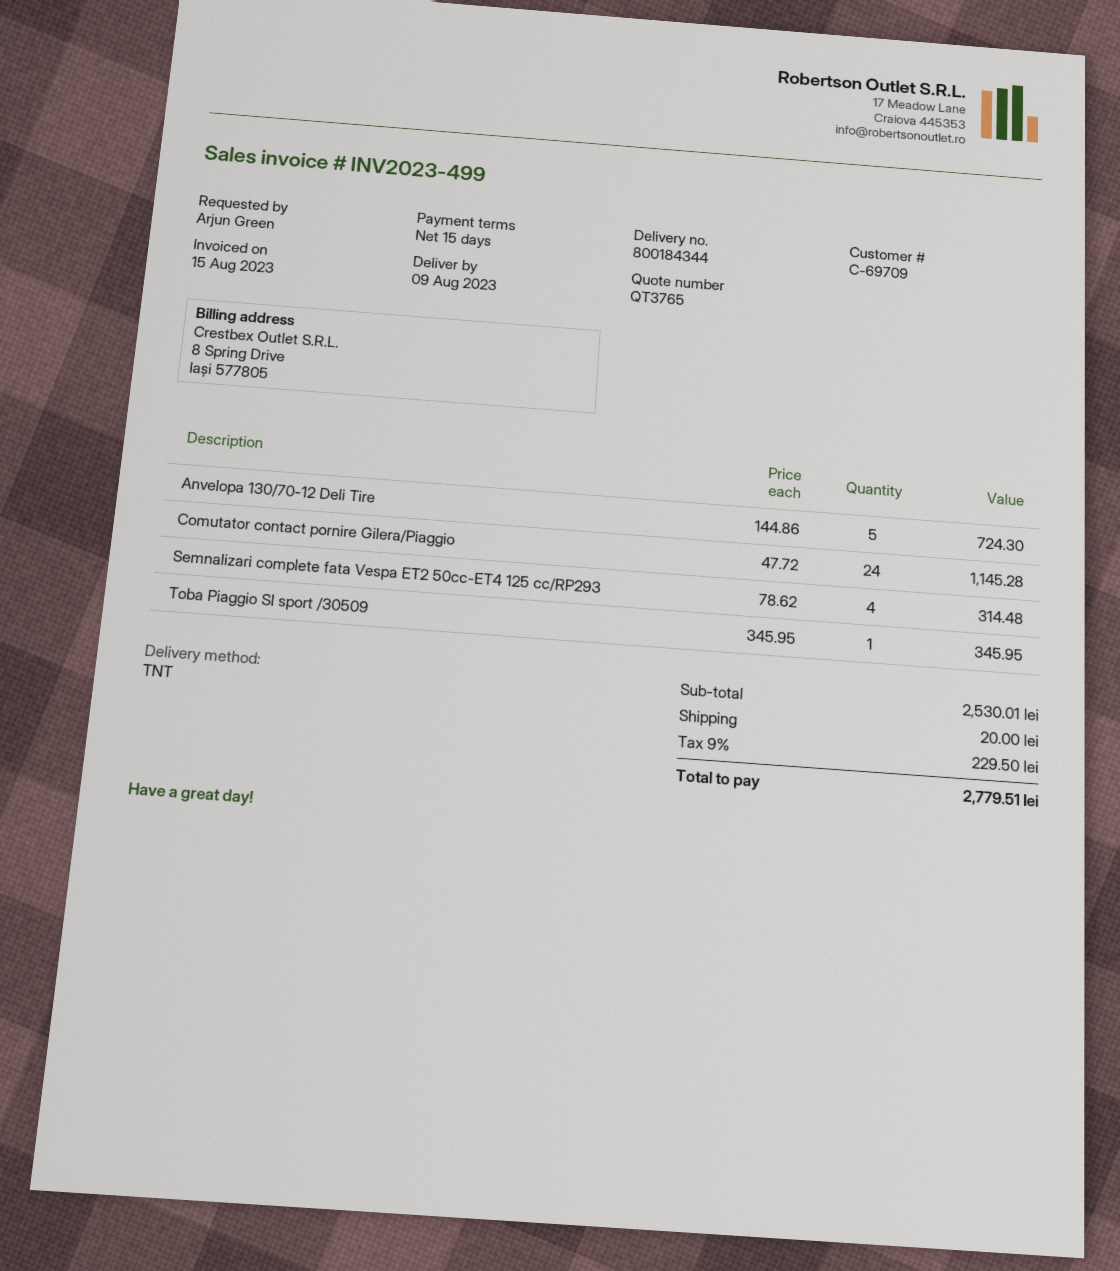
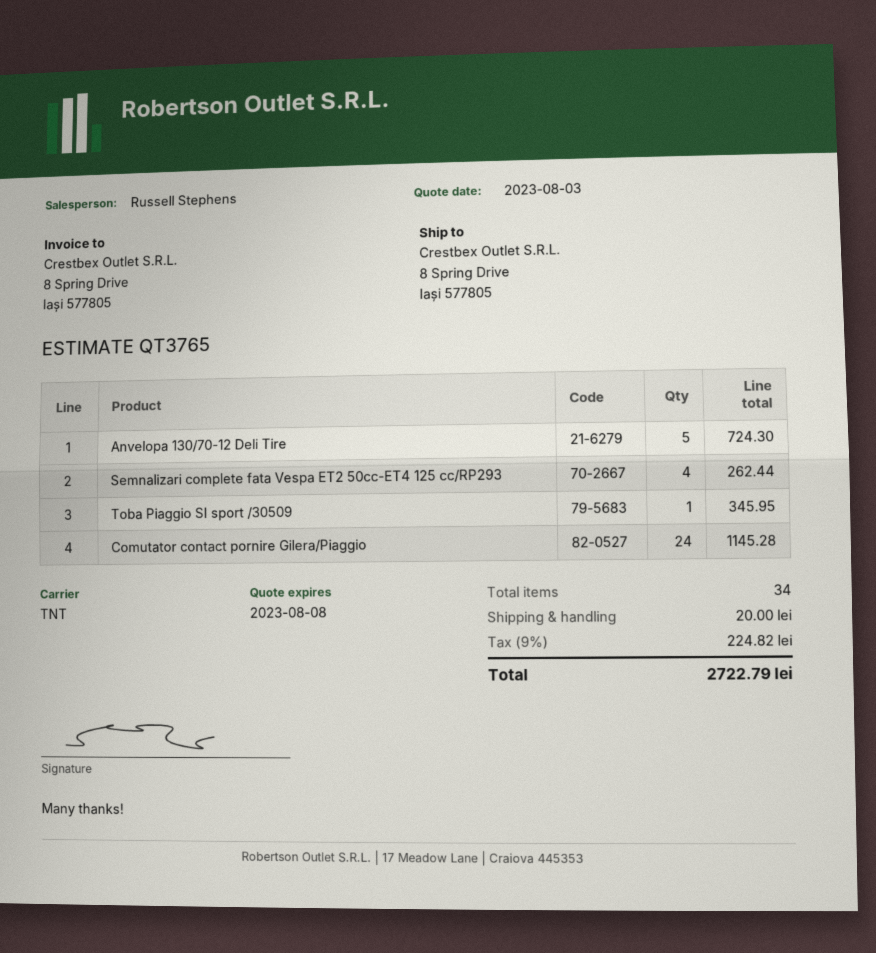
Semnalizari complete fata Vespa ET2 50cc-ET4 125 cc/RP293: 4 for 314.48 -> 4 for 262.44
tax: 9% = 229.50 -> 9% = 224.82
total: 2779.51 -> 2722.79

